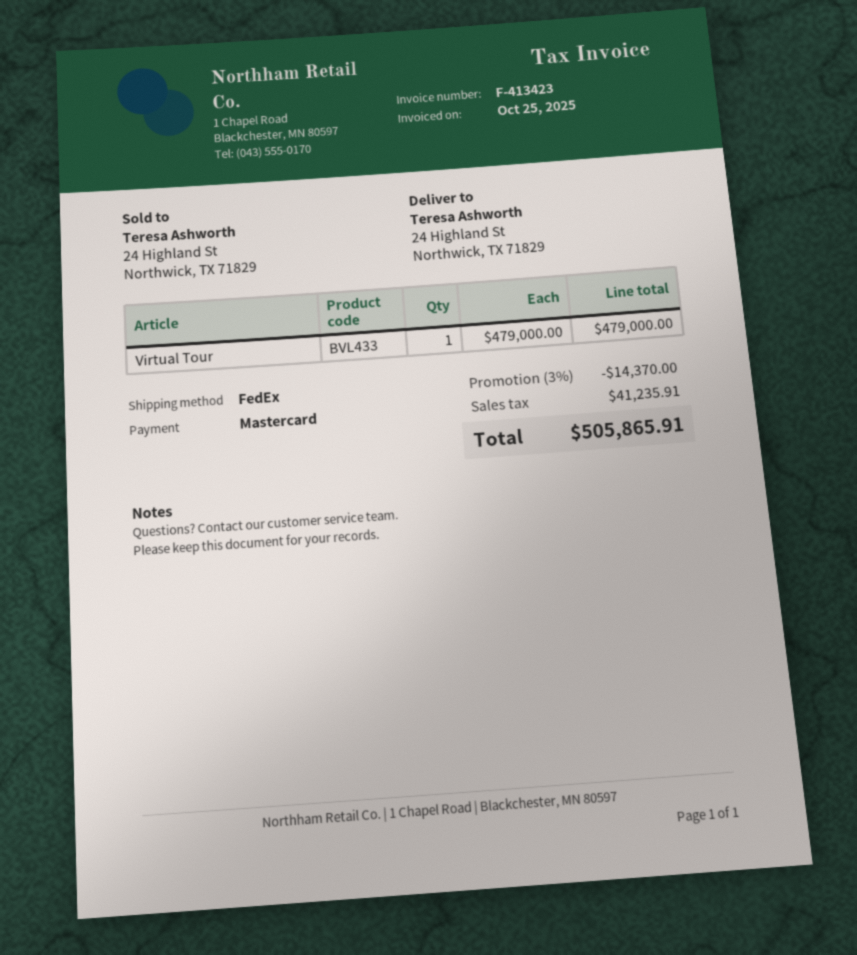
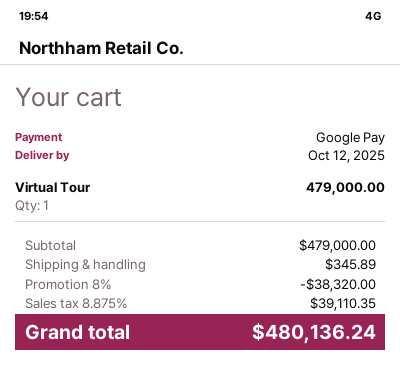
payment method: Mastercard -> Google Pay
discount: 3% = 14370.00 -> 8% = 38320.00
shipping: none -> 345.89
tax: 41235.91 -> 39110.35
total: 505865.91 -> 480136.24

